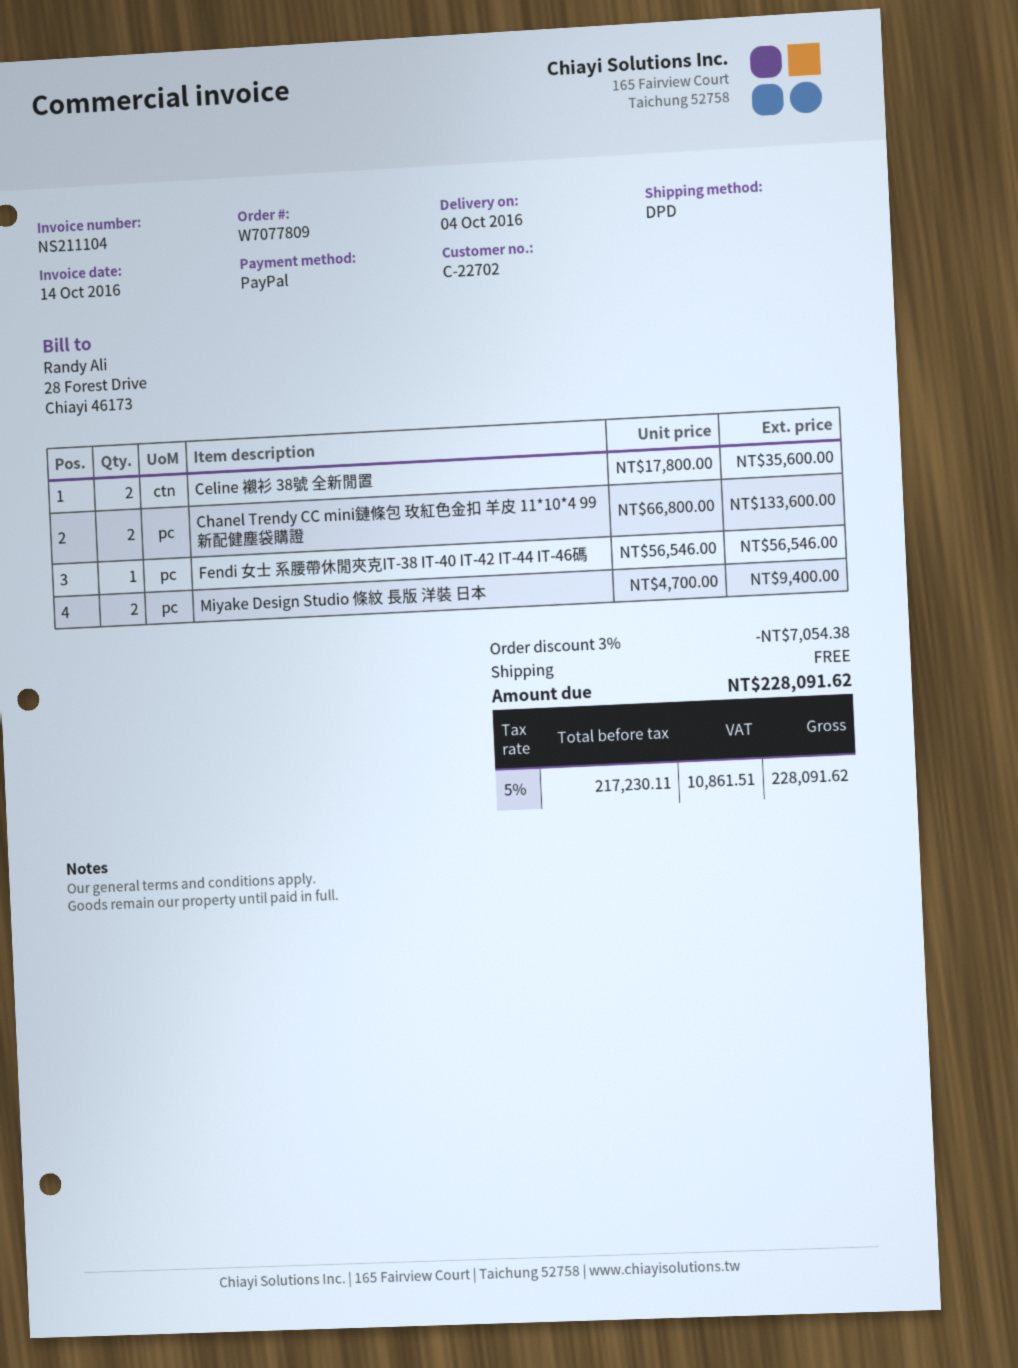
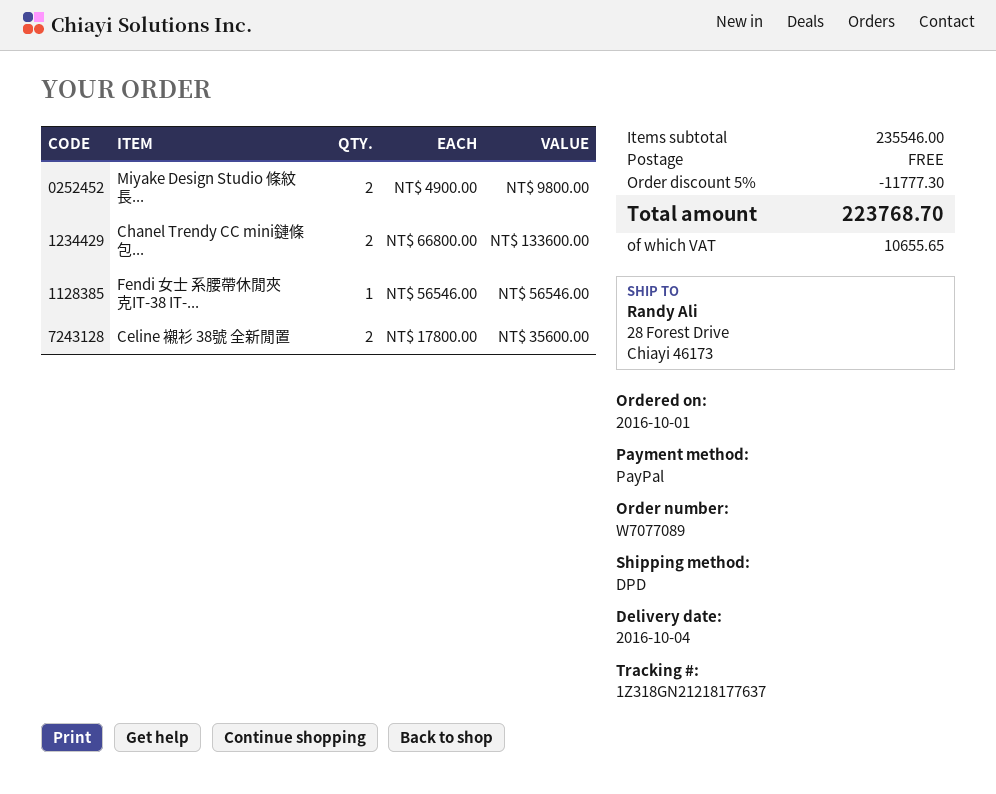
order number: W7077809 -> W7077089
Miyake Design Studio 條紋 長版 洋裝 日本: 2 x 4700.00 = 9400.00 -> 2 x 4900.00 = 9800.00
discount: 3% = 7054.38 -> 5% = 11777.30
tax: 10861.51 -> 10655.65
total: 228091.62 -> 223768.70

